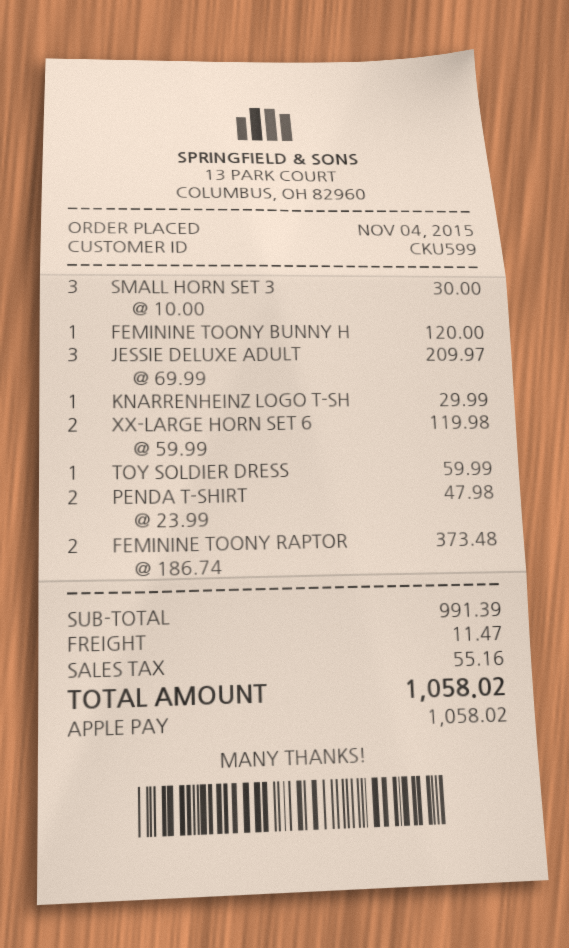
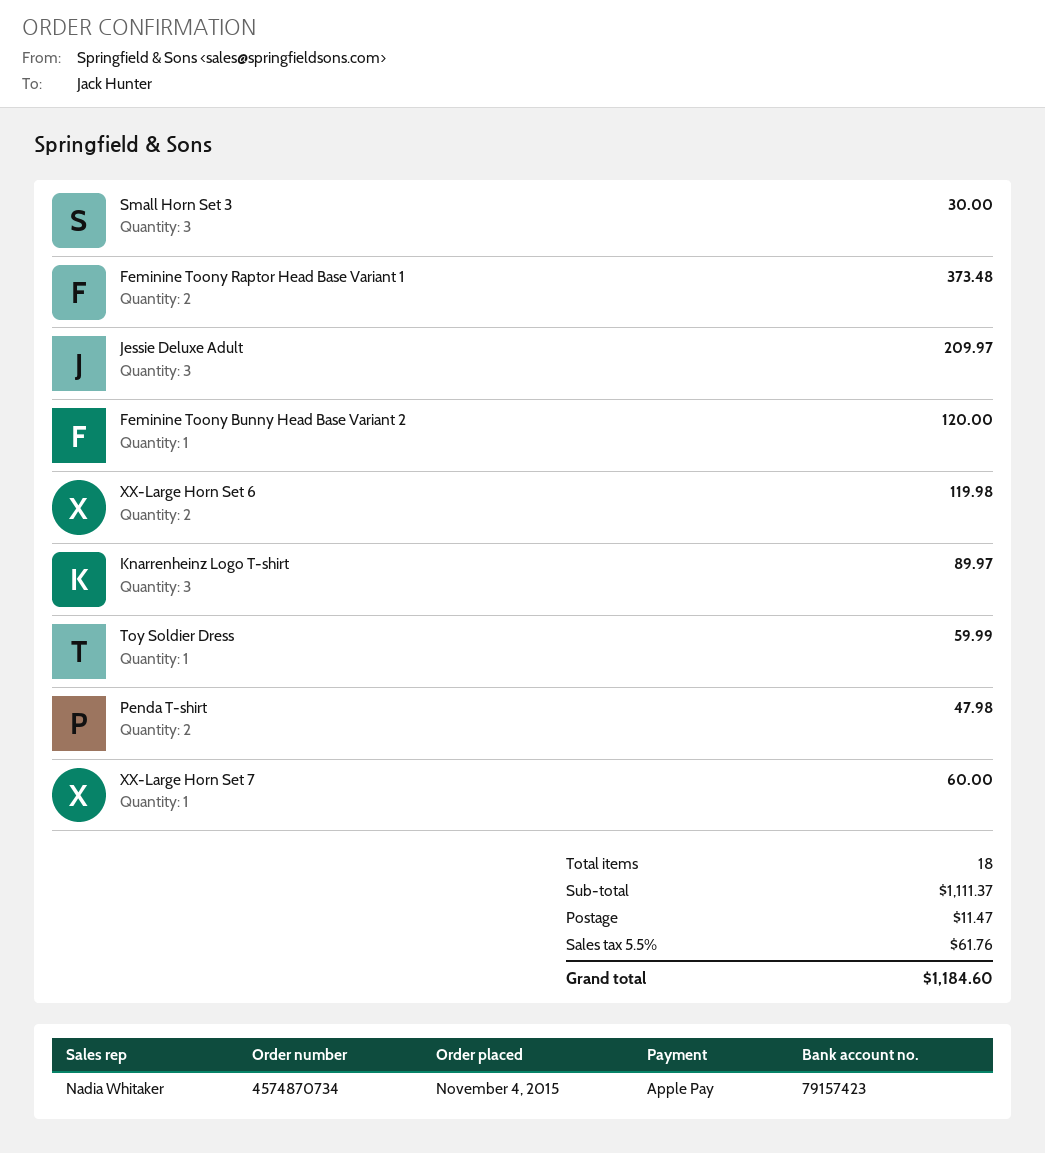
KNARRENHEINZ LOGO T-SH: 1 for 29.99 -> 3 for 89.97
XX-Large Horn Set 7: none -> 1 for 60.00
subtotal: 991.39 -> 1111.37
tax: 55.16 -> 61.76
total: 1058.02 -> 1184.60

